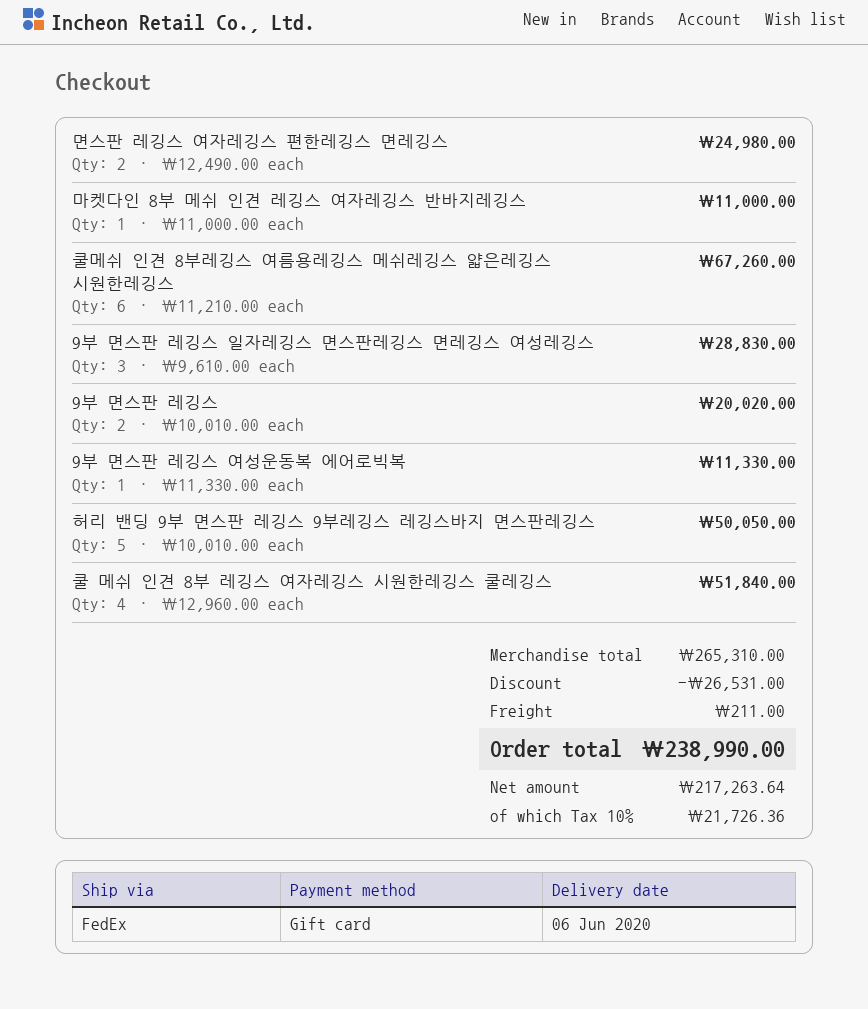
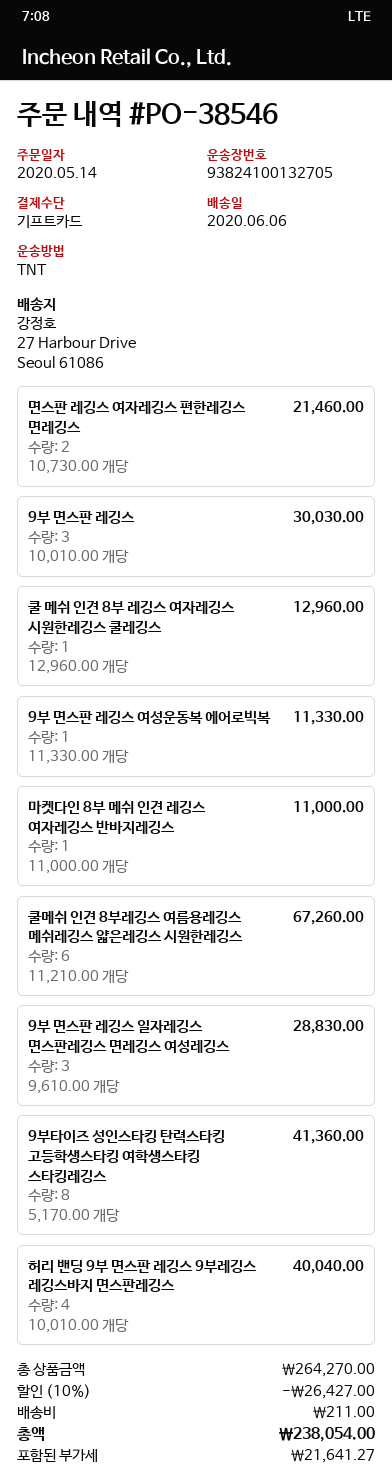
shipping method: FedEx -> TNT
면스판 레깅스 여자레깅스 편한레깅스 면레깅스: 2 x 12490.00 = 24980.00 -> 2 x 10730.00 = 21460.00
9부 면스판 레깅스: 2 x 10010.00 = 20020.00 -> 3 x 10010.00 = 30030.00
허리 밴딩 9부 면스판 레깅스 9부레깅스 레깅스바지 면스판레깅스: 5 x 10010.00 = 50050.00 -> 4 x 10010.00 = 40040.00
쿨 메쉬 인견 8부 레깅스 여자레깅스 시원한레깅스 쿨레깅스: 4 x 12960.00 = 51840.00 -> 1 x 12960.00 = 12960.00
9부타이즈 성인스타킹 탄력스타킹 고등학생스타킹 여학생스타킹 스타킹레깅스: none -> 8 x 5170.00 = 41360.00
subtotal: 265310.00 -> 264270.00
discount: 26531.00 -> 26427.00
tax: 21726.36 -> 21641.27
total: 238990.00 -> 238054.00

